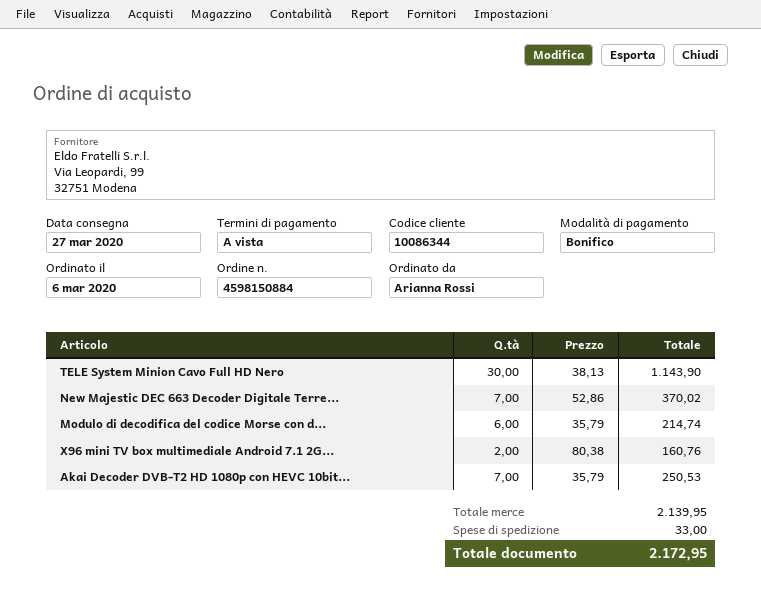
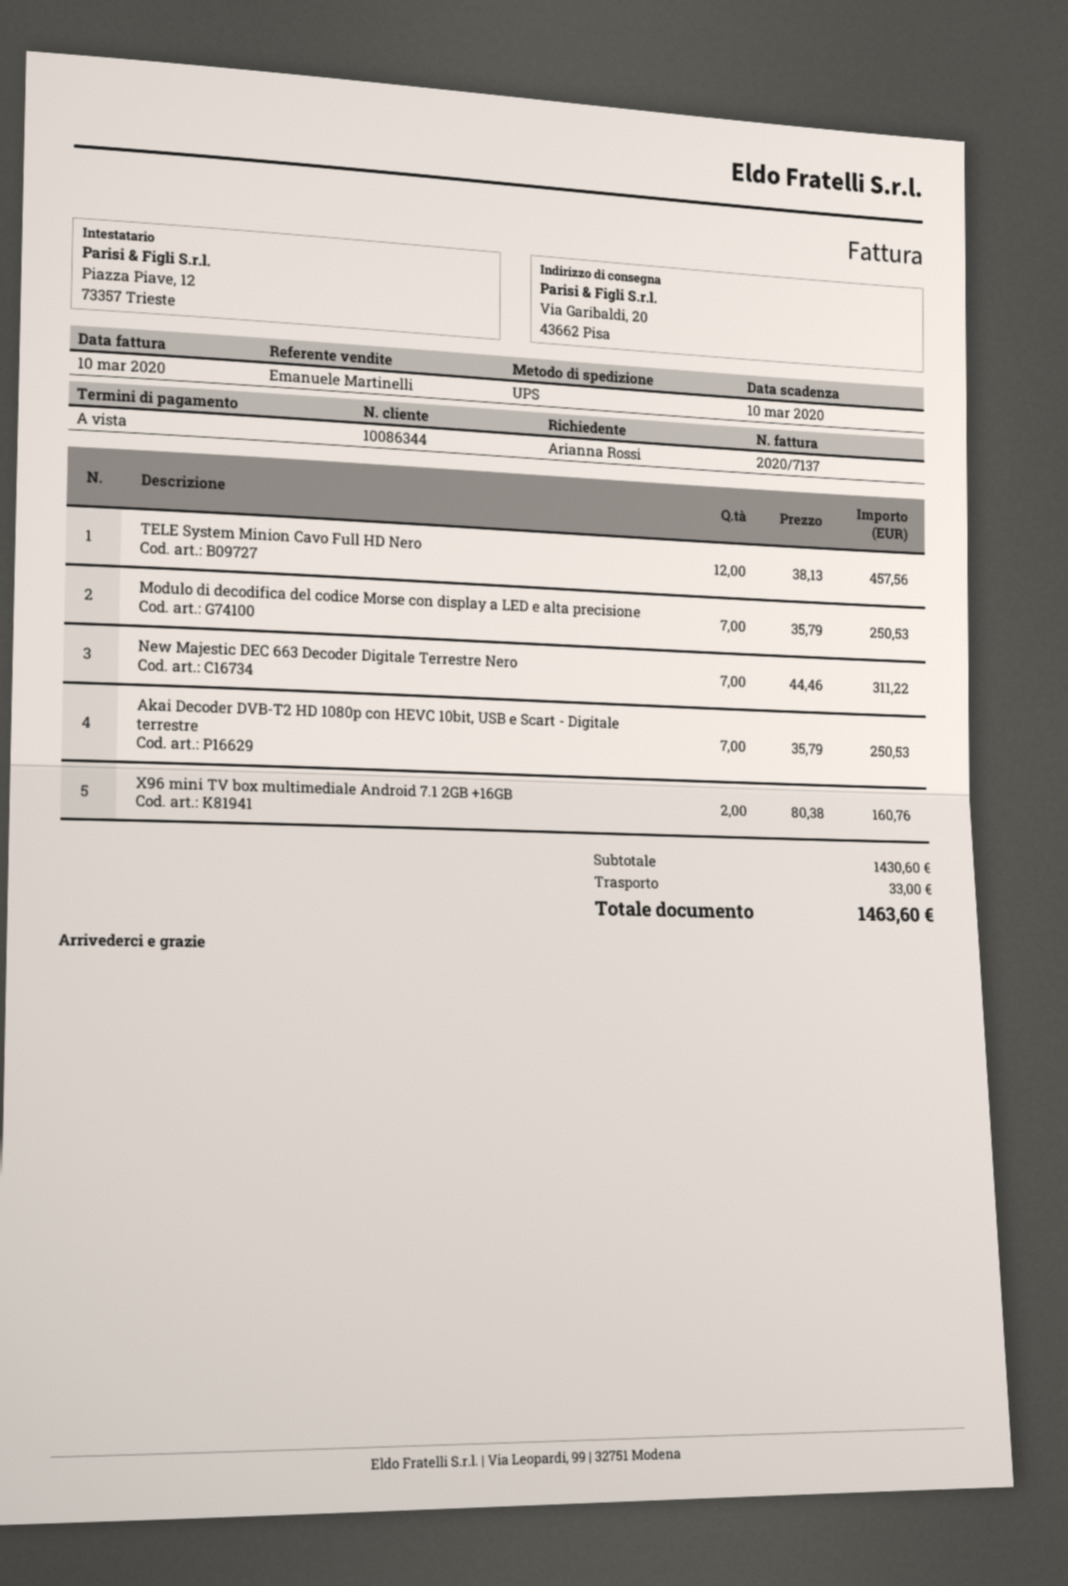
TELE System Minion Cavo Full HD Nero: 30 x 38.13 = 1143.90 -> 12 x 38.13 = 457.56
New Majestic DEC 663 Decoder Digitale Terre...: 7 x 52.86 = 370.02 -> 7 x 44.46 = 311.22
Modulo di decodifica del codice Morse con d...: 6 x 35.79 = 214.74 -> 7 x 35.79 = 250.53
subtotal: 2139.95 -> 1430.60
total: 2172.95 -> 1463.60

